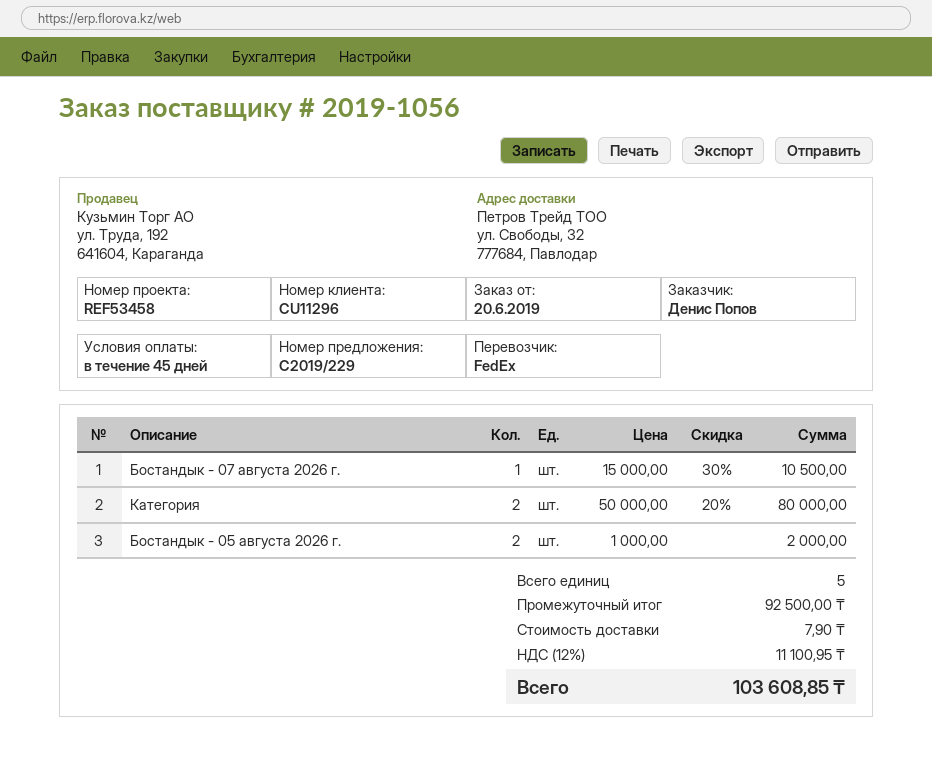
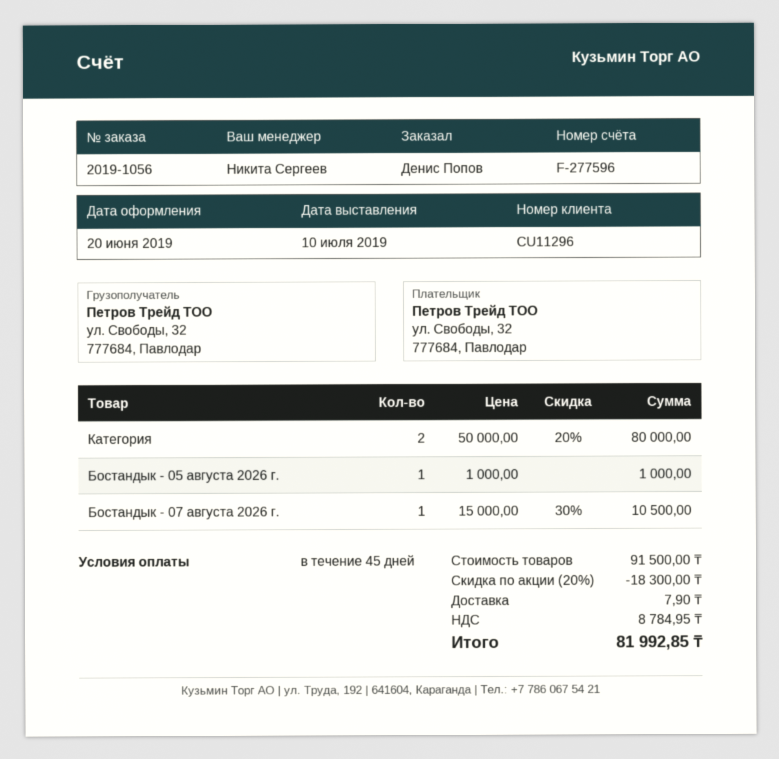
Бостандык - 05 августа 2026 г.: 2 x 1000.00 = 2000.00 -> 1 x 1000.00 = 1000.00
subtotal: 92500.00 -> 91500.00
discount: none -> 20% = 18300.00
tax: 11100.95 -> 8784.95
total: 103608.85 -> 81992.85

